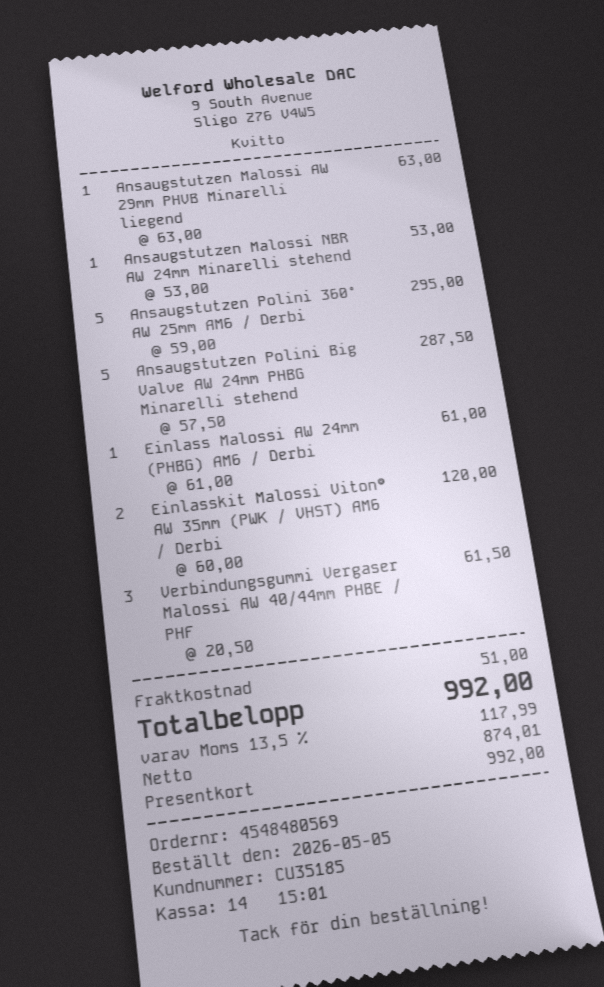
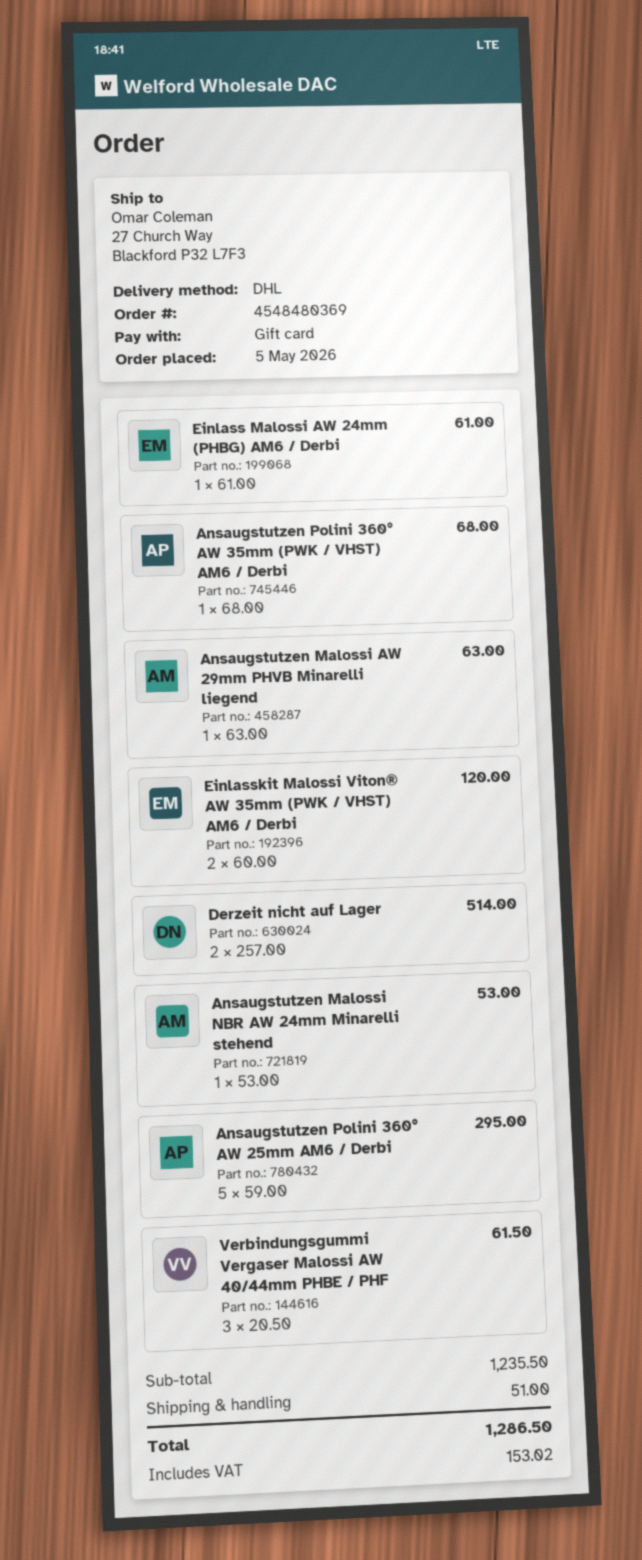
order number: 4548480569 -> 4548480369
Ansaugstutzen Polini Big Valve AW 24mm PHBG Minarelli stehend: 5 x 57.50 = 287.50 -> none
Ansaugstutzen Polini 360° AW 35mm (PWK / VHST) AM6 / Derbi: none -> 1 x 68.00 = 68.00
Derzeit nicht auf Lager: none -> 2 x 257.00 = 514.00
tax: 117.99 -> 153.02
total: 992.00 -> 1286.50

